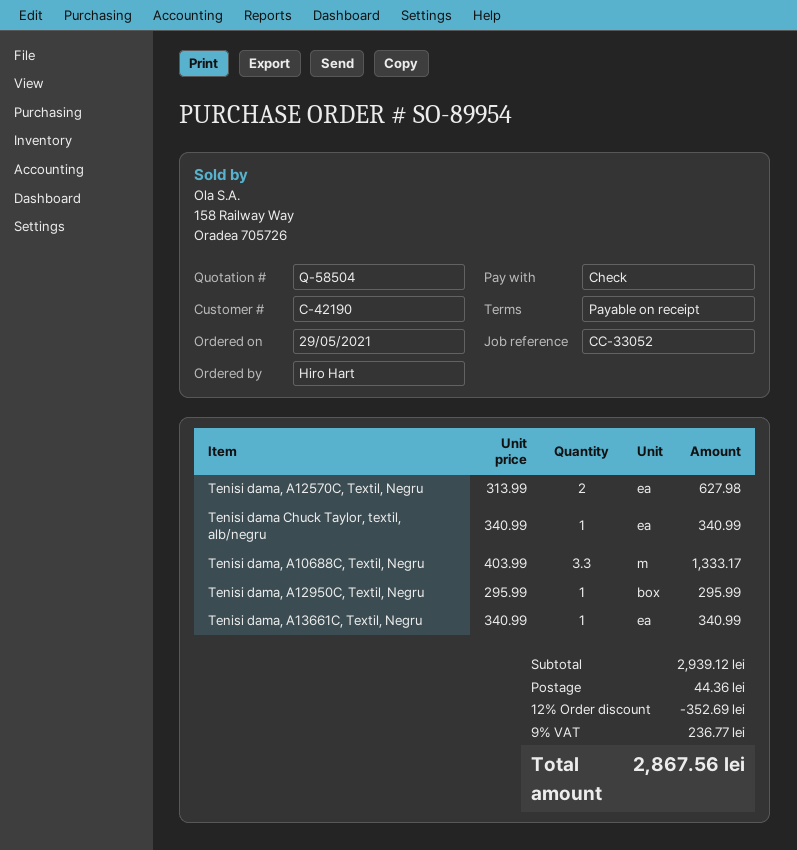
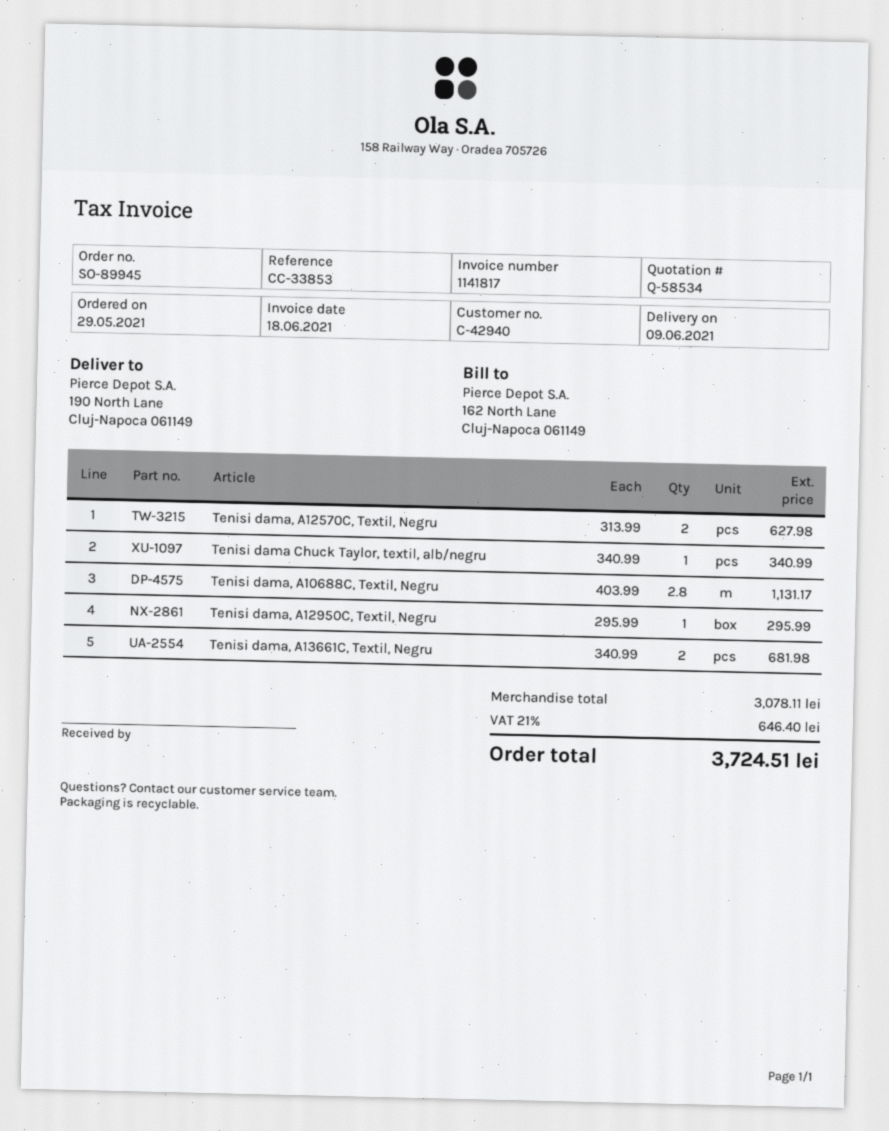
quote number: Q-58504 -> Q-58534
order number: SO-89954 -> SO-89945
customer number: C-42190 -> C-42940
reference: CC-33052 -> CC-33853
Tenisi dama, A10688C, Textil, Negru: 3.3 x 403.99 = 1333.17 -> 2.8 x 403.99 = 1131.17
Tenisi dama, A13661C, Textil, Negru: 1 x 340.99 = 340.99 -> 2 x 340.99 = 681.98
subtotal: 2939.12 -> 3078.11
discount: 12% = 352.69 -> none
shipping: 44.36 -> none
tax: 9% = 236.77 -> 21% = 646.40
total: 2867.56 -> 3724.51

